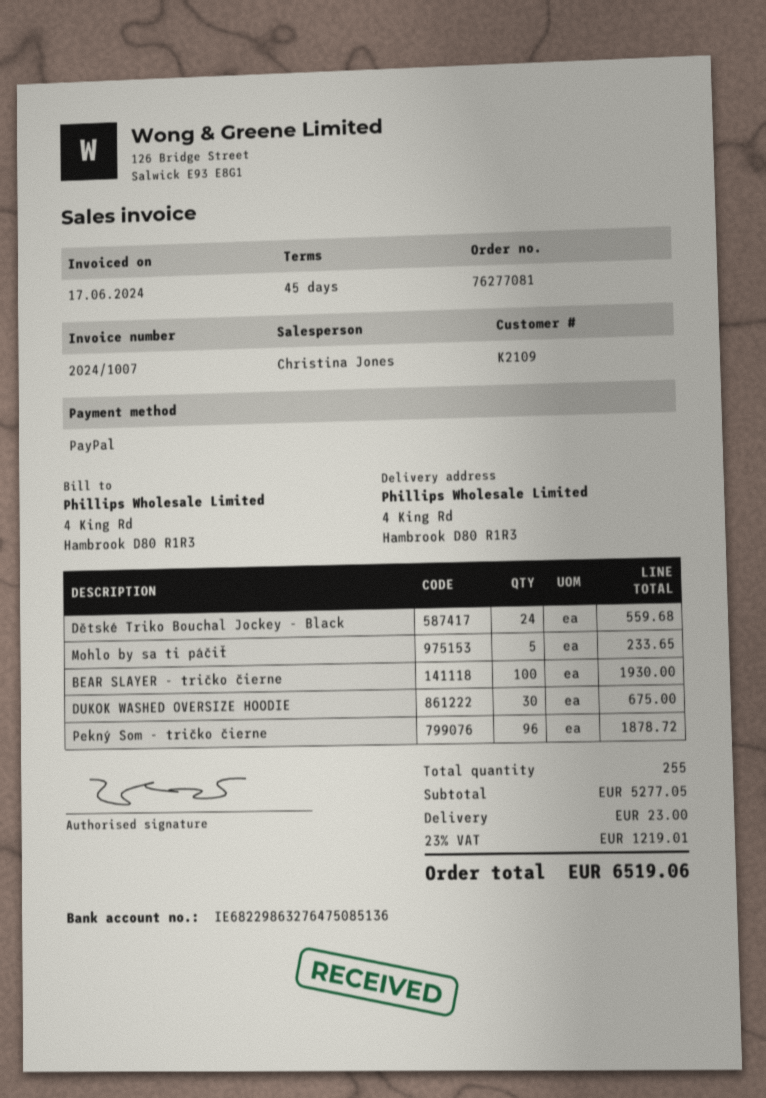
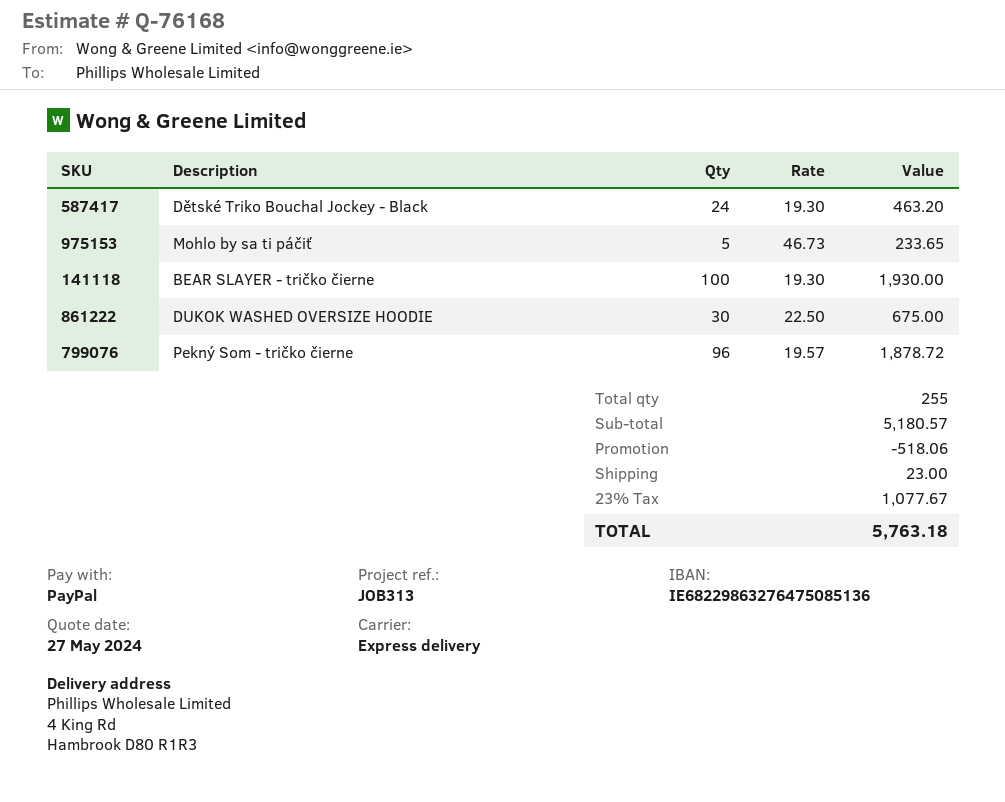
Dětské Triko Bouchal Jockey - Black: 24 for 559.68 -> 24 for 463.20
subtotal: 5277.05 -> 5180.57
discount: none -> 518.06
tax: 23% = 1219.01 -> 23% = 1077.67
total: 6519.06 -> 5763.18

